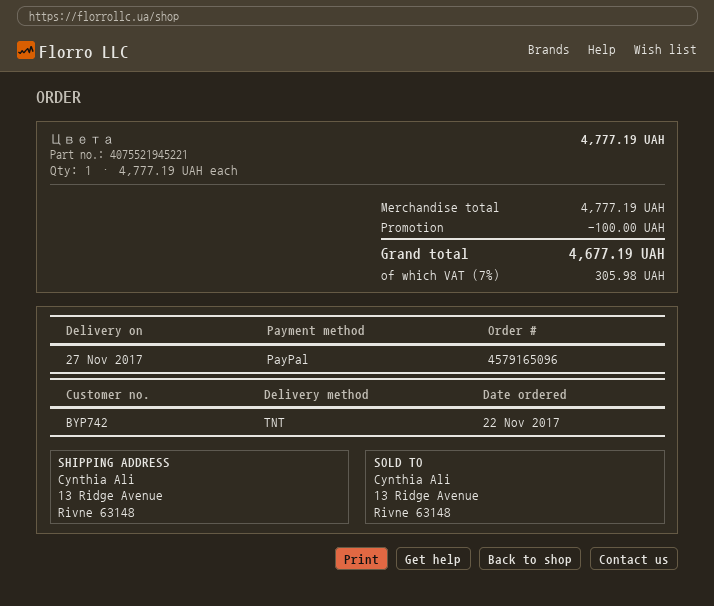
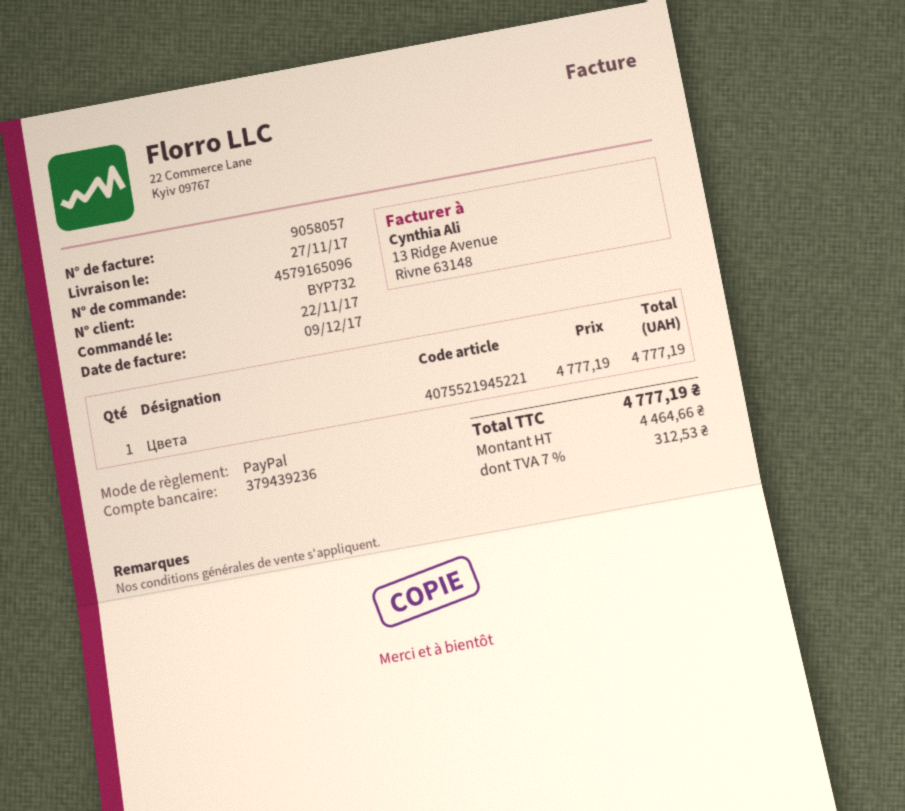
customer number: BYP742 -> BYP732
discount: 100.00 -> none
tax: 7% = 305.98 -> 7% = 312.53
total: 4677.19 -> 4777.19

